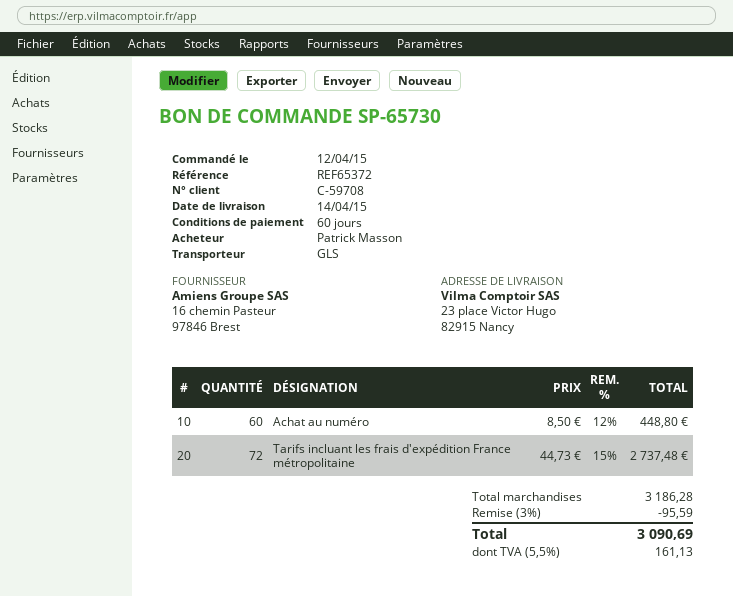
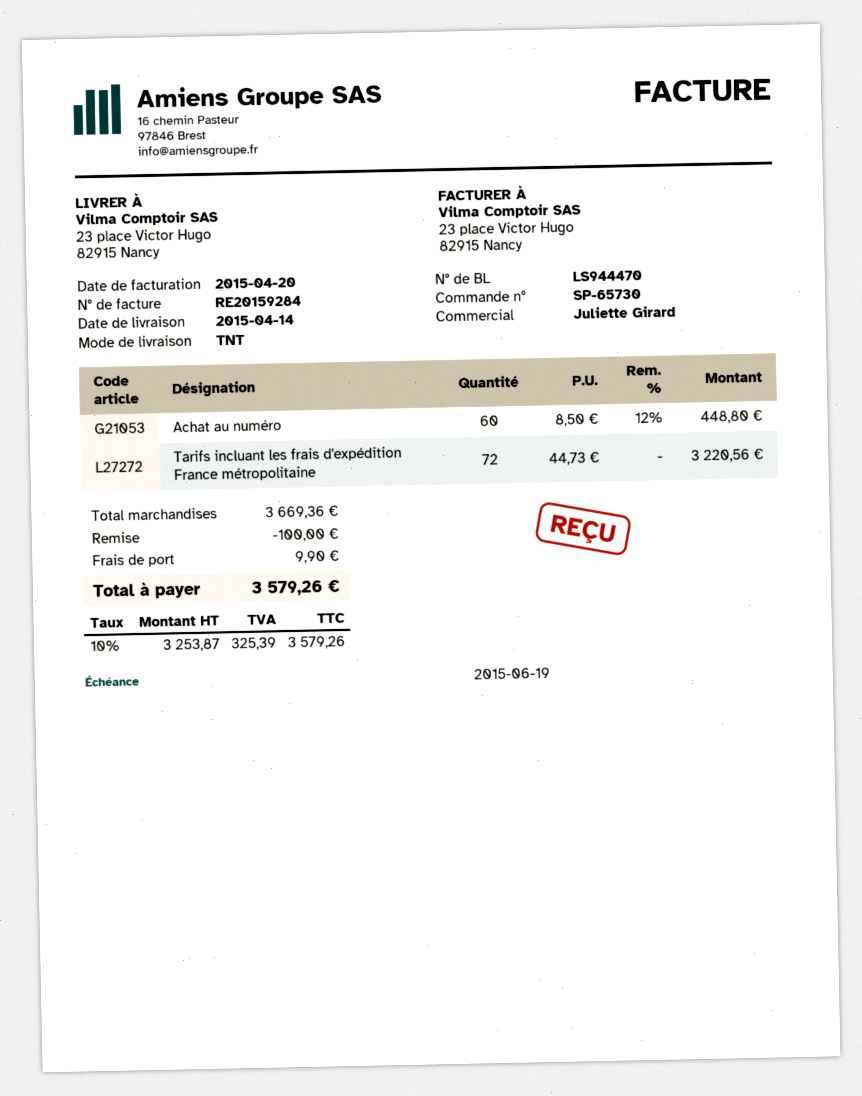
shipping method: GLS -> TNT
Tarifs incluant les frais d'expédition France métropolitaine: 72 x 44.73 - 15% = 2737.48 -> 72 x 44.73 = 3220.56
subtotal: 3186.28 -> 3669.36
discount: 95.59 -> 100.00
shipping: none -> 9.90
tax: 5.5% = 161.13 -> 10% = 325.39
total: 3090.69 -> 3579.26

